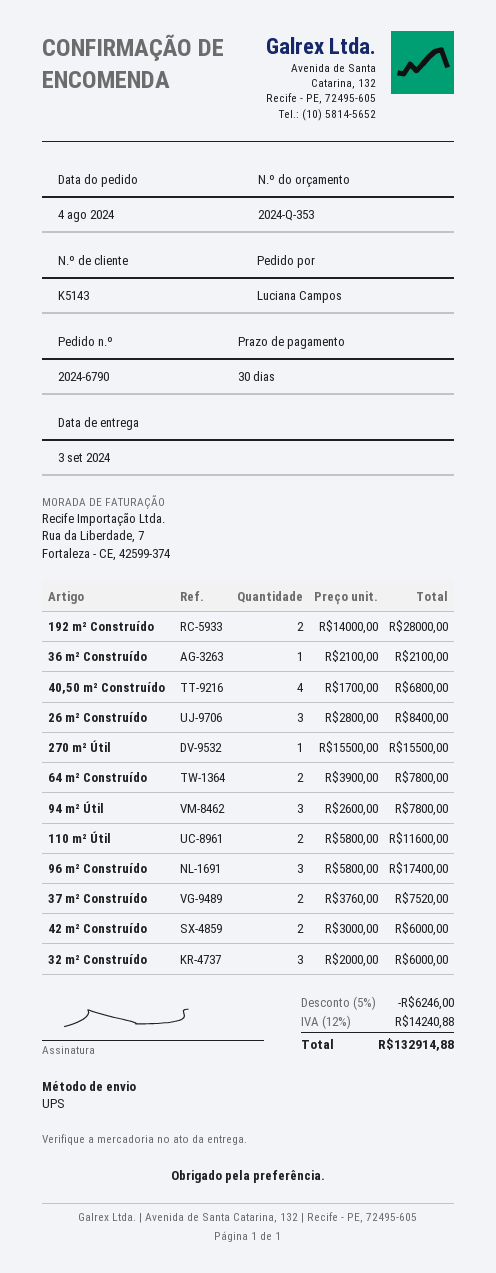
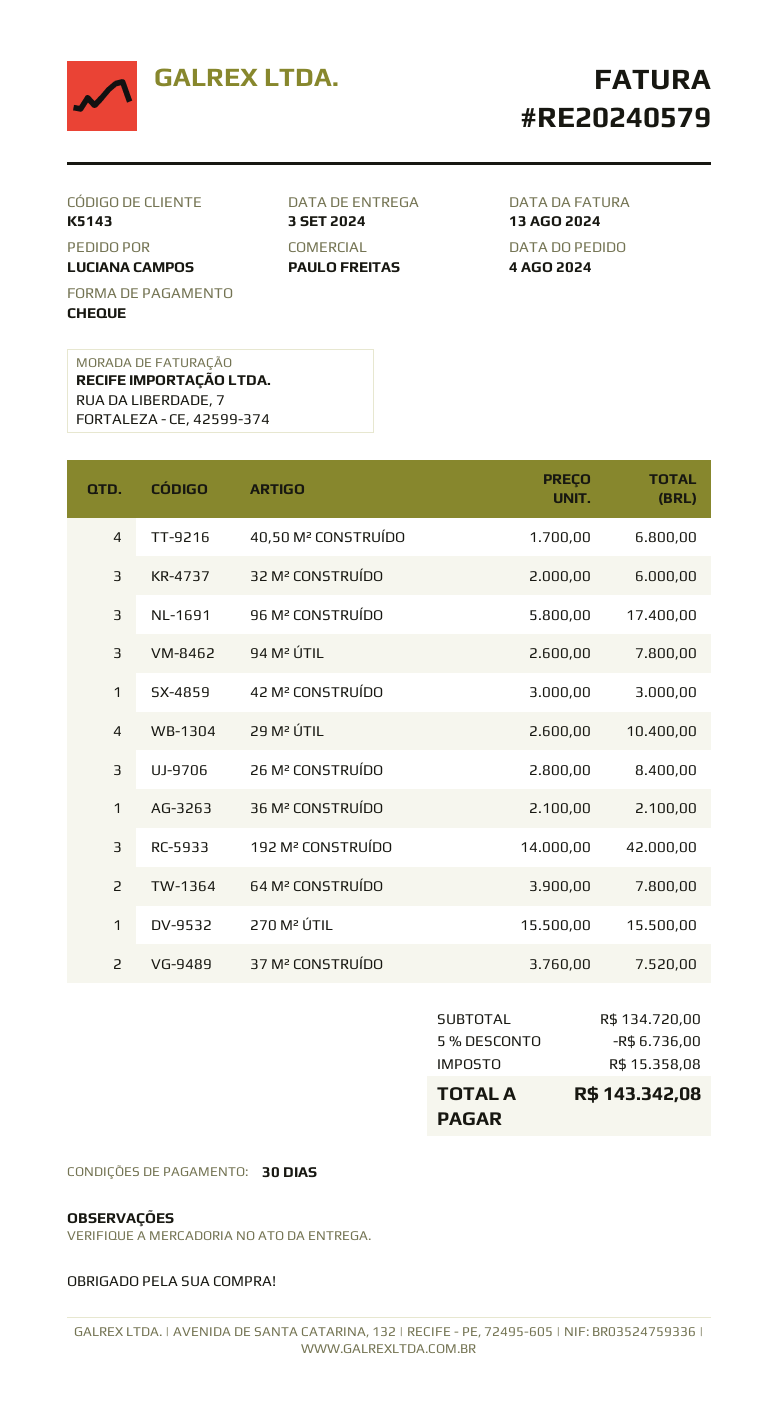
192 m² Construído: 2 x 14000.00 = 28000.00 -> 3 x 14000.00 = 42000.00
110 m² Útil: 2 x 5800.00 = 11600.00 -> none
42 m² Construído: 2 x 3000.00 = 6000.00 -> 1 x 3000.00 = 3000.00
29 M² ÚTIL: none -> 4 x 2600.00 = 10400.00
discount: 5% = 6246.00 -> 5% = 6736.00
tax: 14240.88 -> 15358.08
total: 132914.88 -> 143342.08

